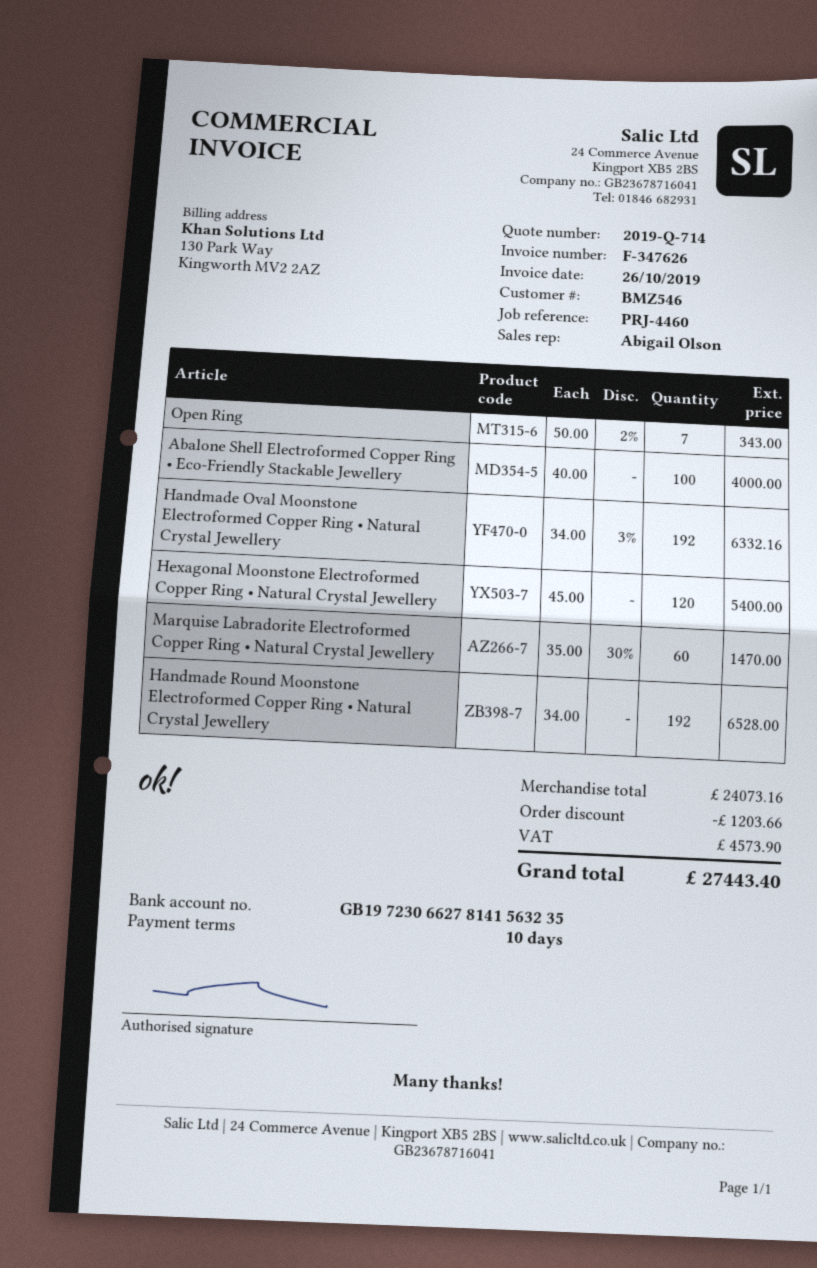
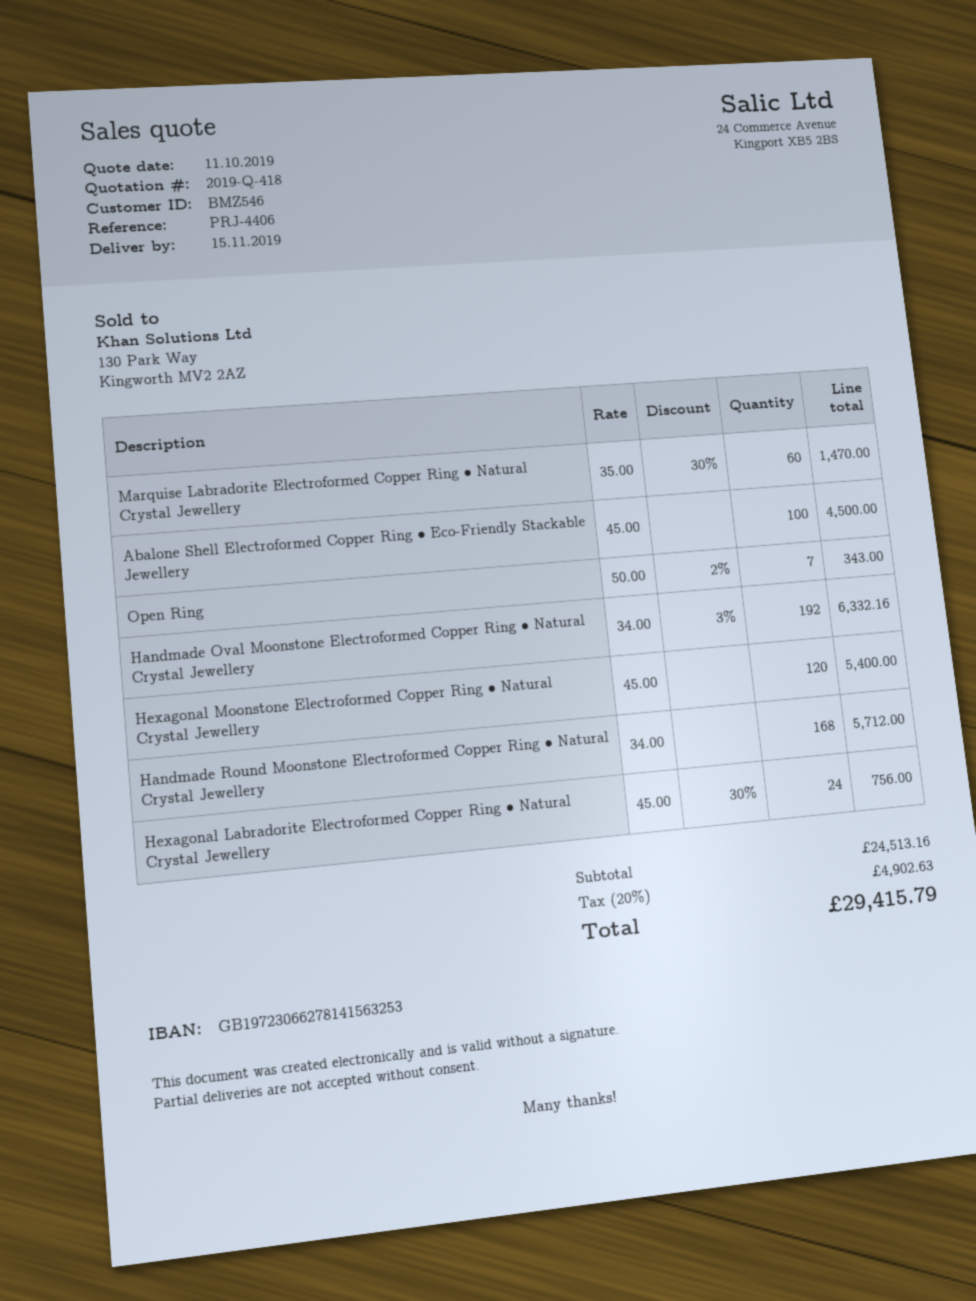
quote number: 2019-Q-714 -> 2019-Q-418
reference: PRJ-4460 -> PRJ-4406
bank account: GB19723066278141563235 -> GB19723066278141563253
Abalone Shell Electroformed Copper Ring • Eco-Friendly Stackable Jewellery: 100 x 40.00 = 4000.00 -> 100 x 45.00 = 4500.00
Handmade Round Moonstone Electroformed Copper Ring • Natural Crystal Jewellery: 192 x 34.00 = 6528.00 -> 168 x 34.00 = 5712.00
Hexagonal Labradorite Electroformed Copper Ring • Natural Crystal Jewellery: none -> 24 x 45.00 - 30% = 756.00
subtotal: 24073.16 -> 24513.16
discount: 1203.66 -> none
tax: 4573.90 -> 4902.63
total: 27443.40 -> 29415.79

